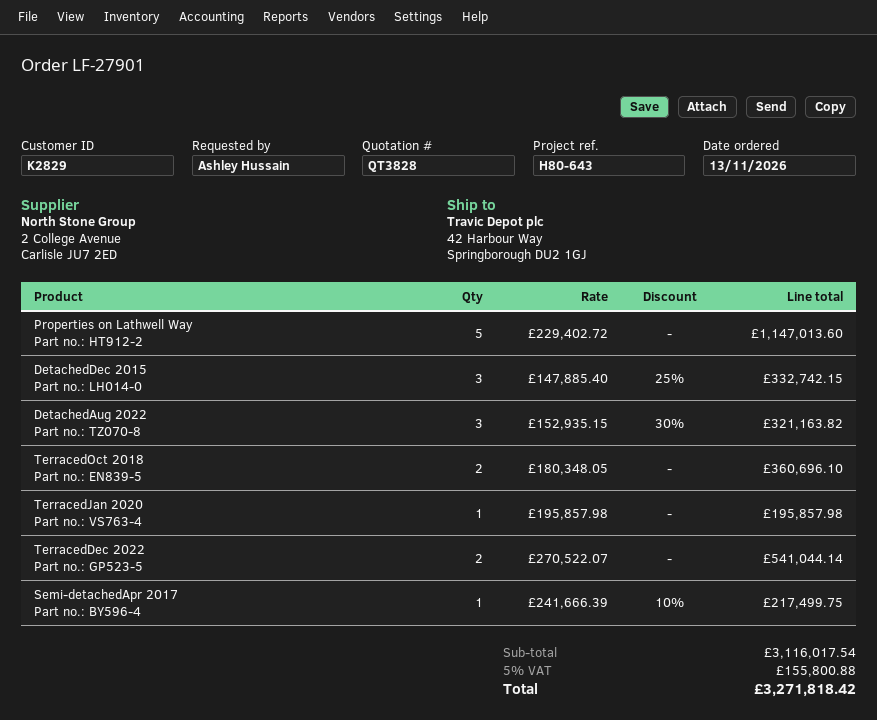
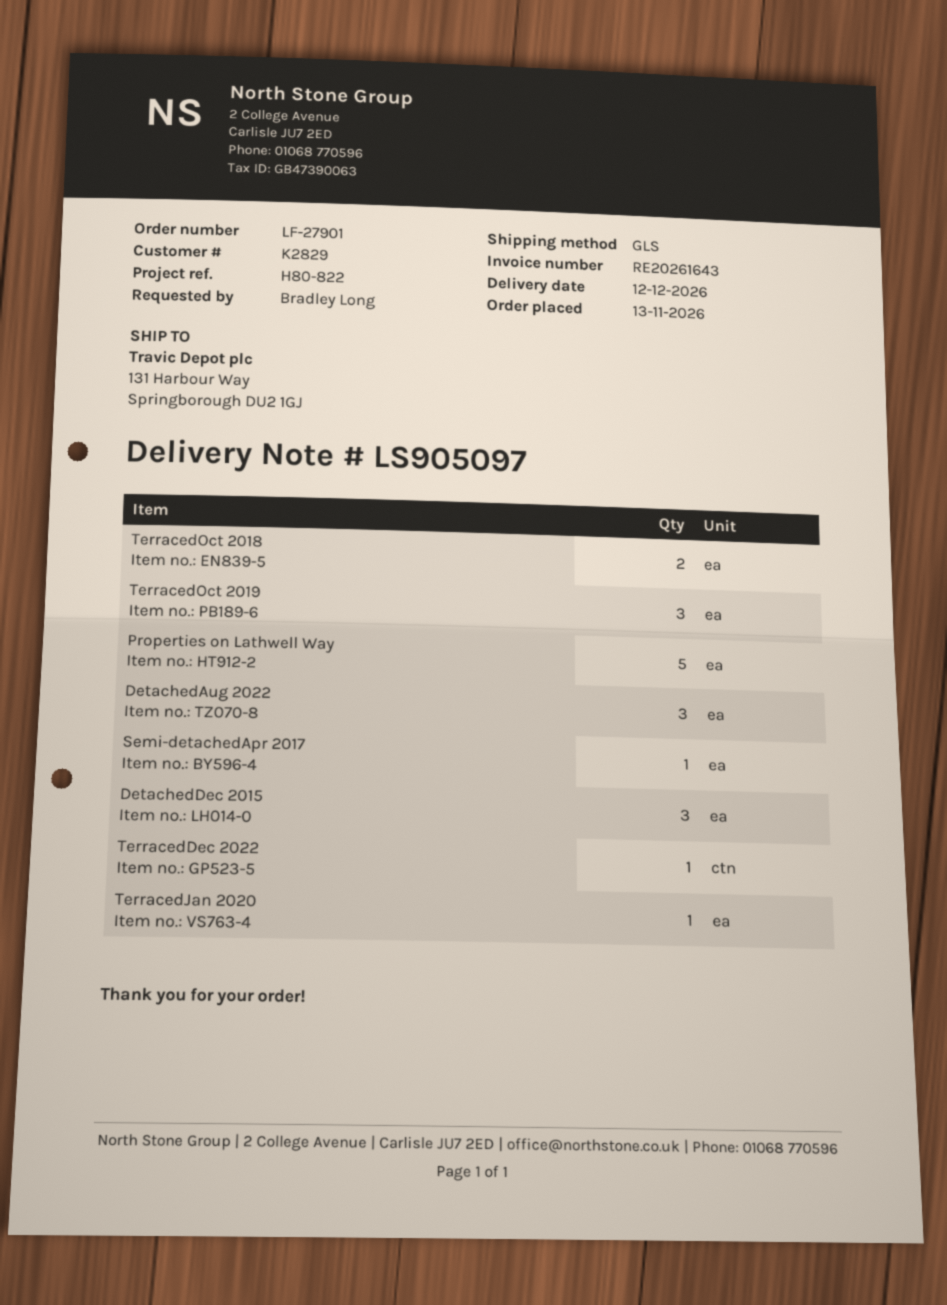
reference: H80-643 -> H80-822
ordered by: Ashley Hussain -> Bradley Long
ship to: 42 Harbour Way, Springborough DU2 1GJ -> 131 Harbour Way, Springborough DU2 1GJ
TerracedDec 2022: 2 -> 1
TerracedOct 2019: none -> 3

